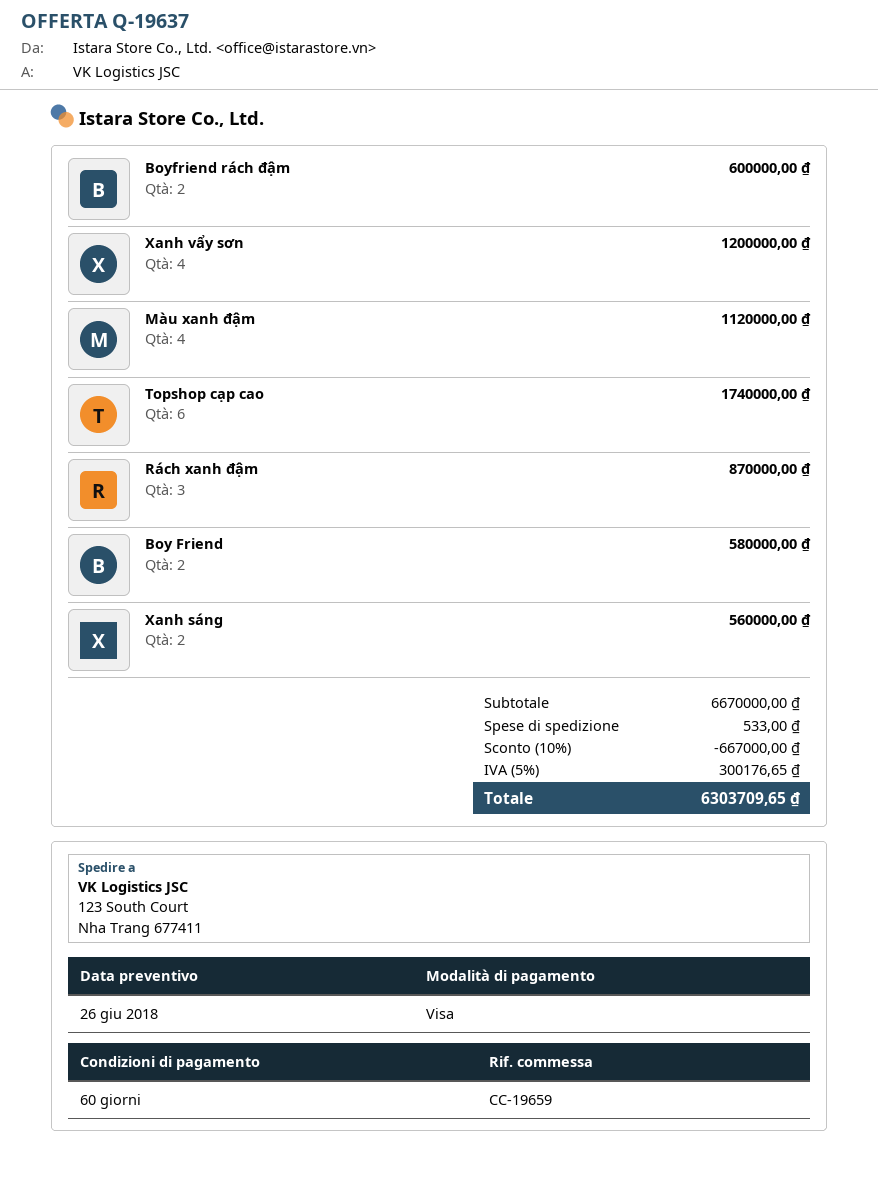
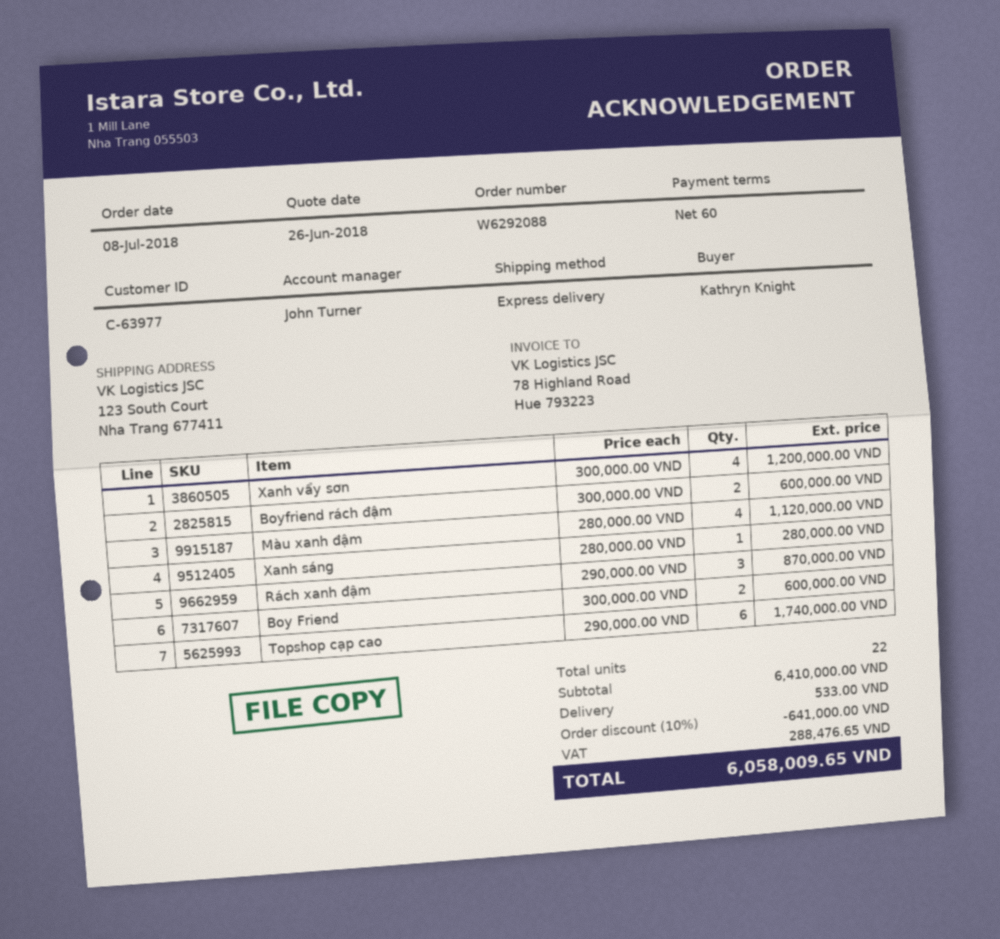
Boy Friend: 2 for 580000.00 -> 2 for 600000.00
Xanh sáng: 2 for 560000.00 -> 1 for 280000.00
subtotal: 6670000.00 -> 6410000.00
discount: 10% = 667000.00 -> 10% = 641000.00
tax: 300176.65 -> 288476.65
total: 6303709.65 -> 6058009.65

